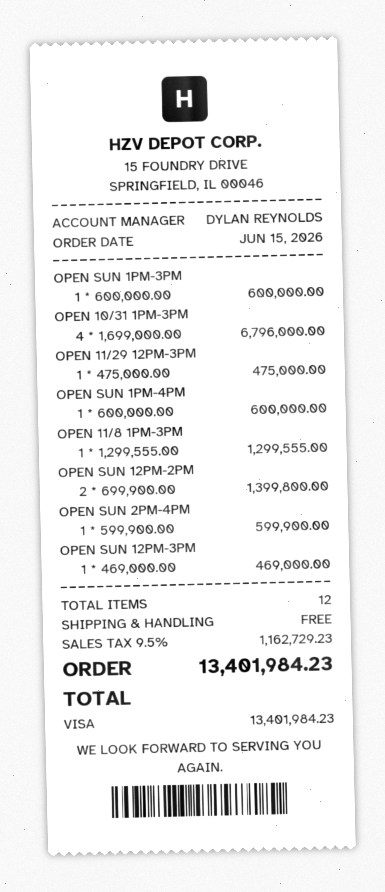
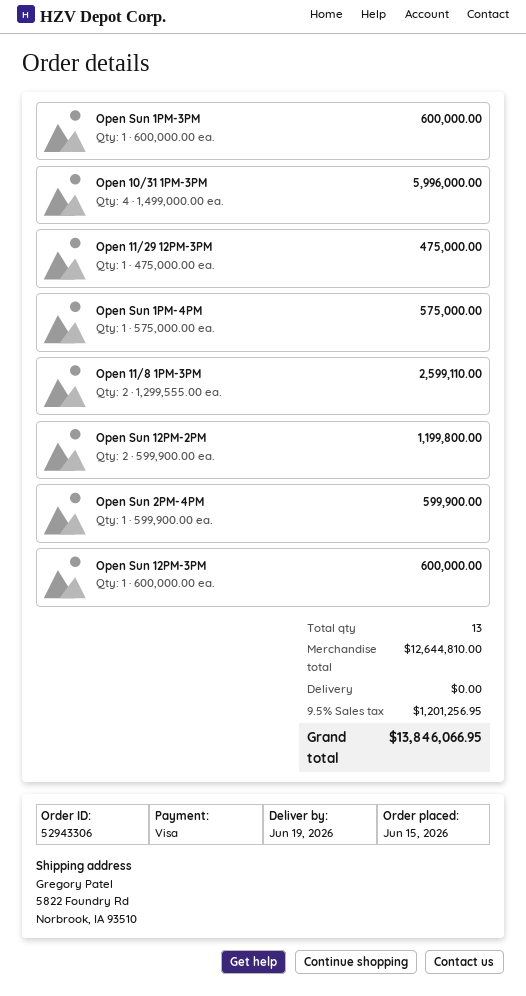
OPEN 10/31 1PM-3PM: 4 x 1699000.00 = 6796000.00 -> 4 x 1499000.00 = 5996000.00
OPEN SUN 1PM-4PM: 1 x 600000.00 = 600000.00 -> 1 x 575000.00 = 575000.00
OPEN 11/8 1PM-3PM: 1 x 1299555.00 = 1299555.00 -> 2 x 1299555.00 = 2599110.00
OPEN SUN 12PM-2PM: 2 x 699900.00 = 1399800.00 -> 2 x 599900.00 = 1199800.00
OPEN SUN 12PM-3PM: 1 x 469000.00 = 469000.00 -> 1 x 600000.00 = 600000.00
total quantity: 12 -> 13
tax: 9.5% = 1162729.23 -> 9.5% = 1201256.95
total: 13401984.23 -> 13846066.95

